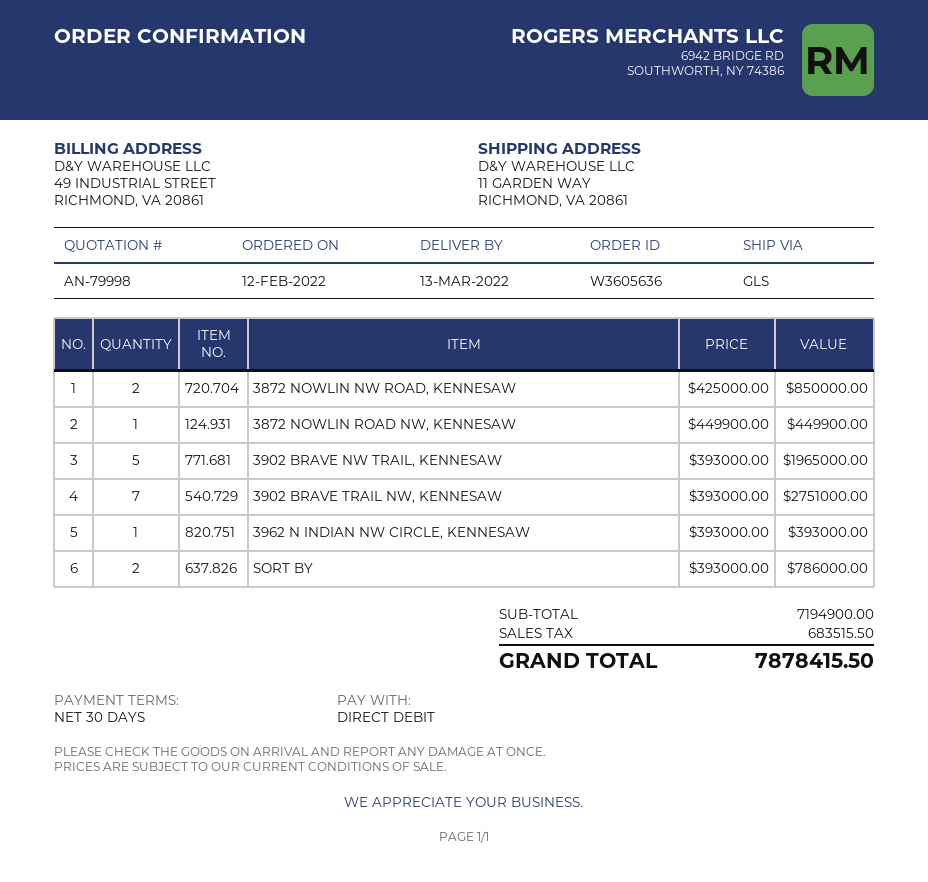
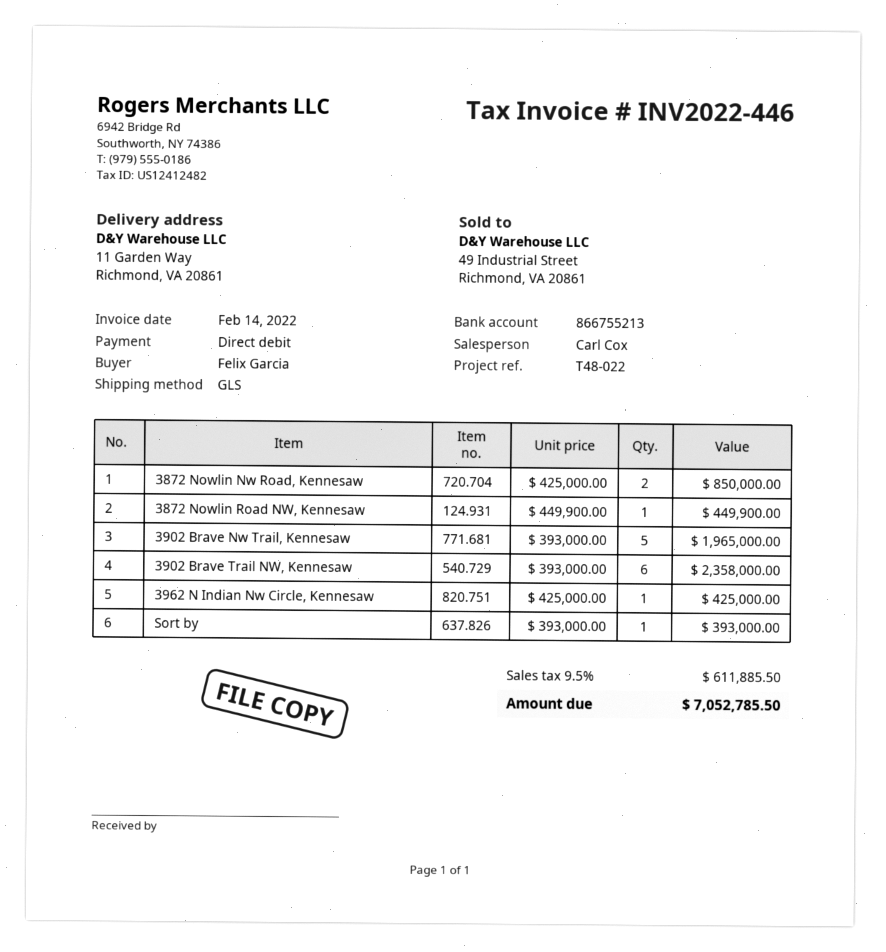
3902 BRAVE TRAIL NW, KENNESAW: 7 x 393000.00 = 2751000.00 -> 6 x 393000.00 = 2358000.00
3962 N INDIAN NW CIRCLE, KENNESAW: 1 x 393000.00 = 393000.00 -> 1 x 425000.00 = 425000.00
SORT BY: 2 x 393000.00 = 786000.00 -> 1 x 393000.00 = 393000.00
tax: 683515.50 -> 611885.50
total: 7878415.50 -> 7052785.50

